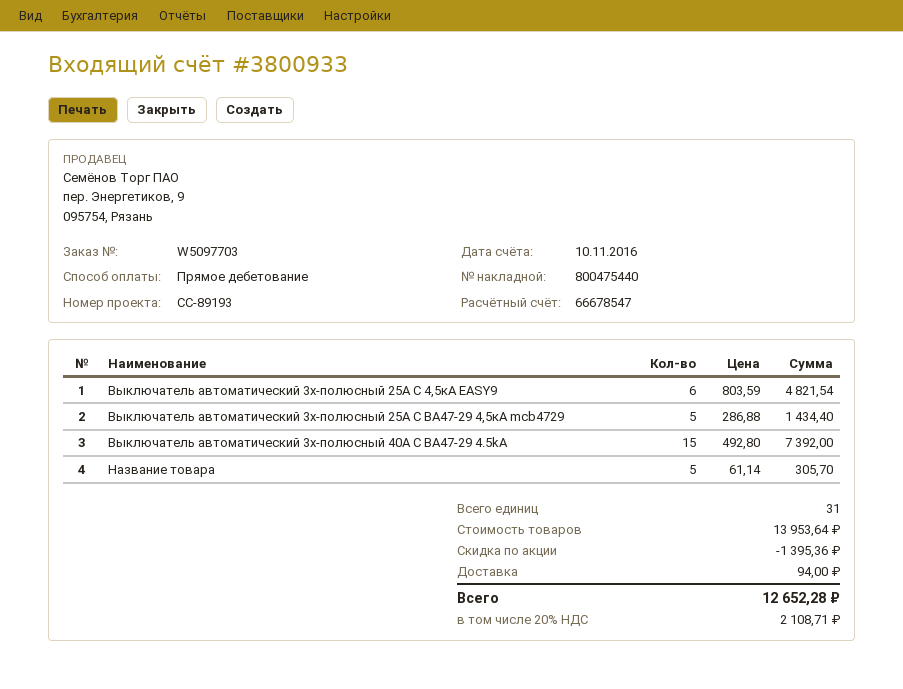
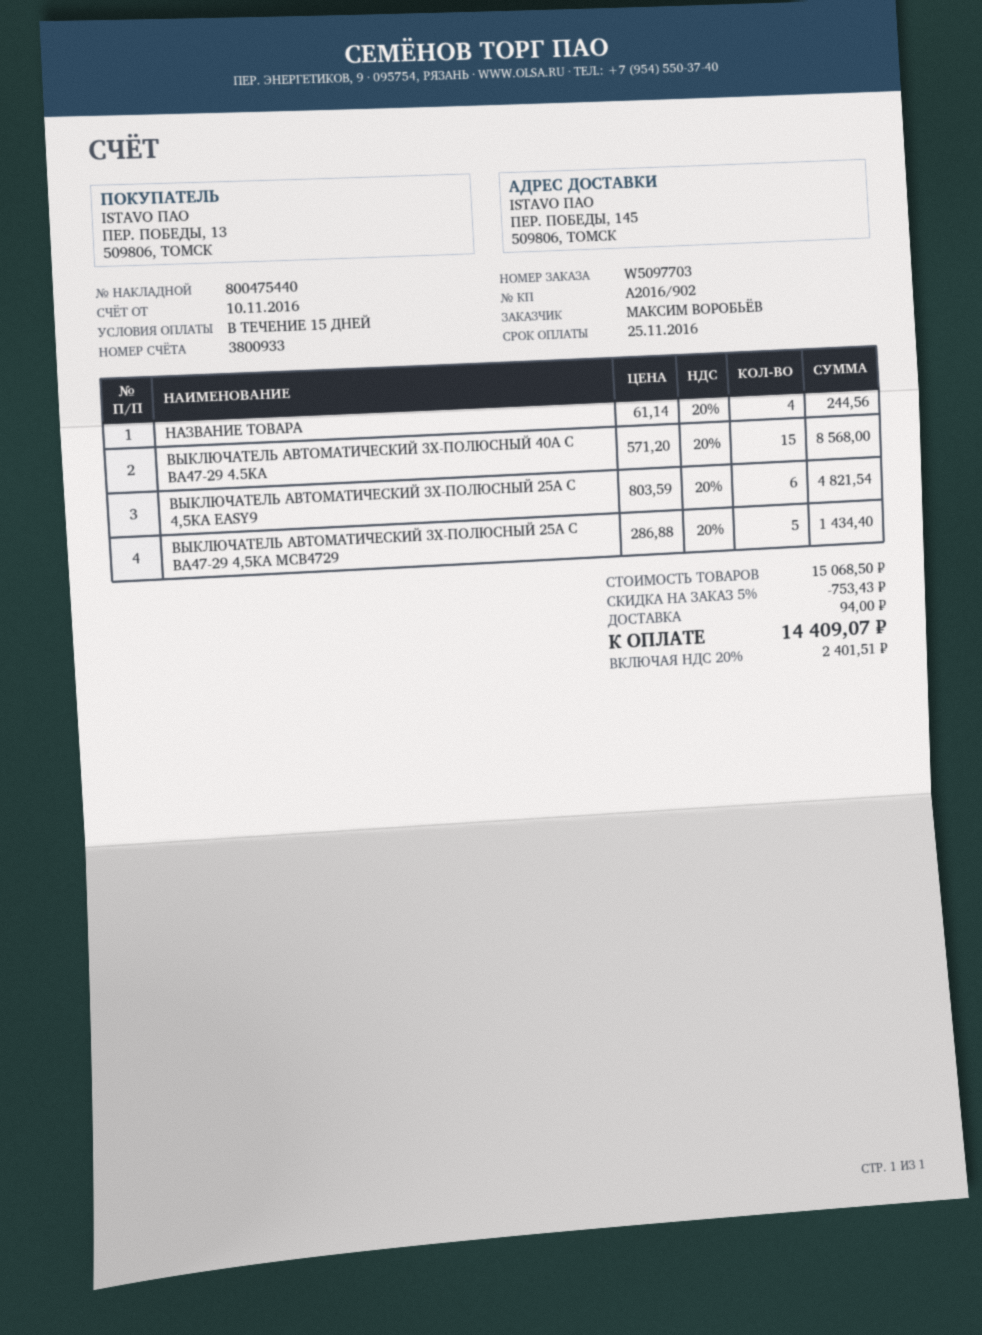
Выключатель автоматический 3х-полюсный 40А C BA47-29 4.5kA: 15 x 492.80 = 7392.00 -> 15 x 571.20 = 8568.00
Название товара: 5 x 61.14 = 305.70 -> 4 x 61.14 = 244.56
subtotal: 13953.64 -> 15068.50
discount: 1395.36 -> 753.43
tax: 20% = 2108.71 -> 20% = 2401.51
total: 12652.28 -> 14409.07

